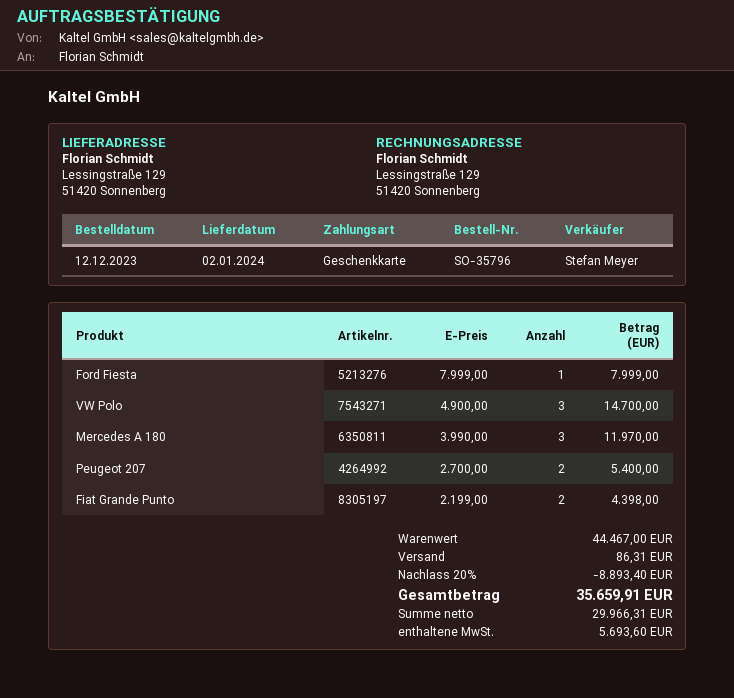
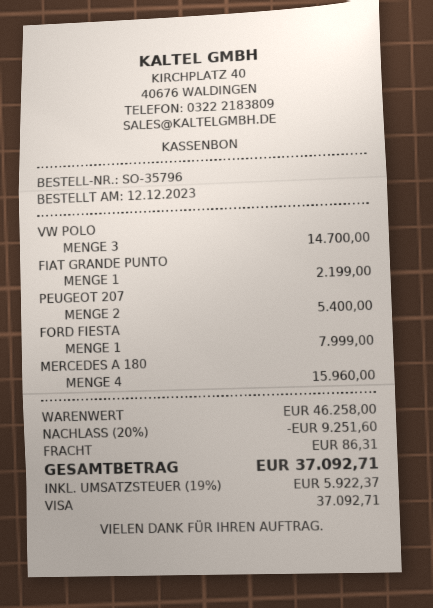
payment method: gift card -> Visa
Mercedes A 180: 3 for 11970.00 -> 4 for 15960.00
Fiat Grande Punto: 2 for 4398.00 -> 1 for 2199.00
subtotal: 44467.00 -> 46258.00
discount: 20% = 8893.40 -> 20% = 9251.60
tax: 5693.60 -> 5922.37
total: 35659.91 -> 37092.71

